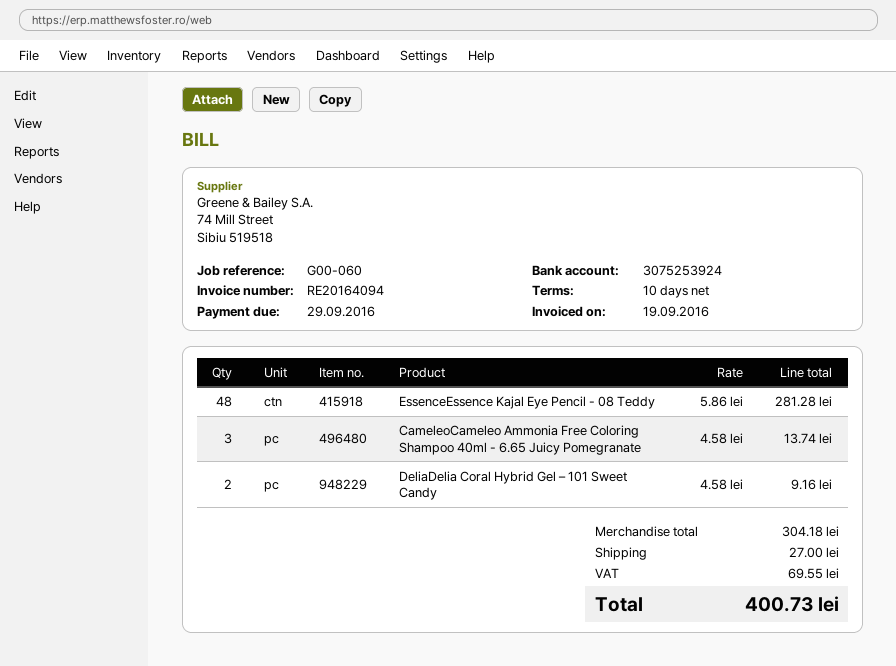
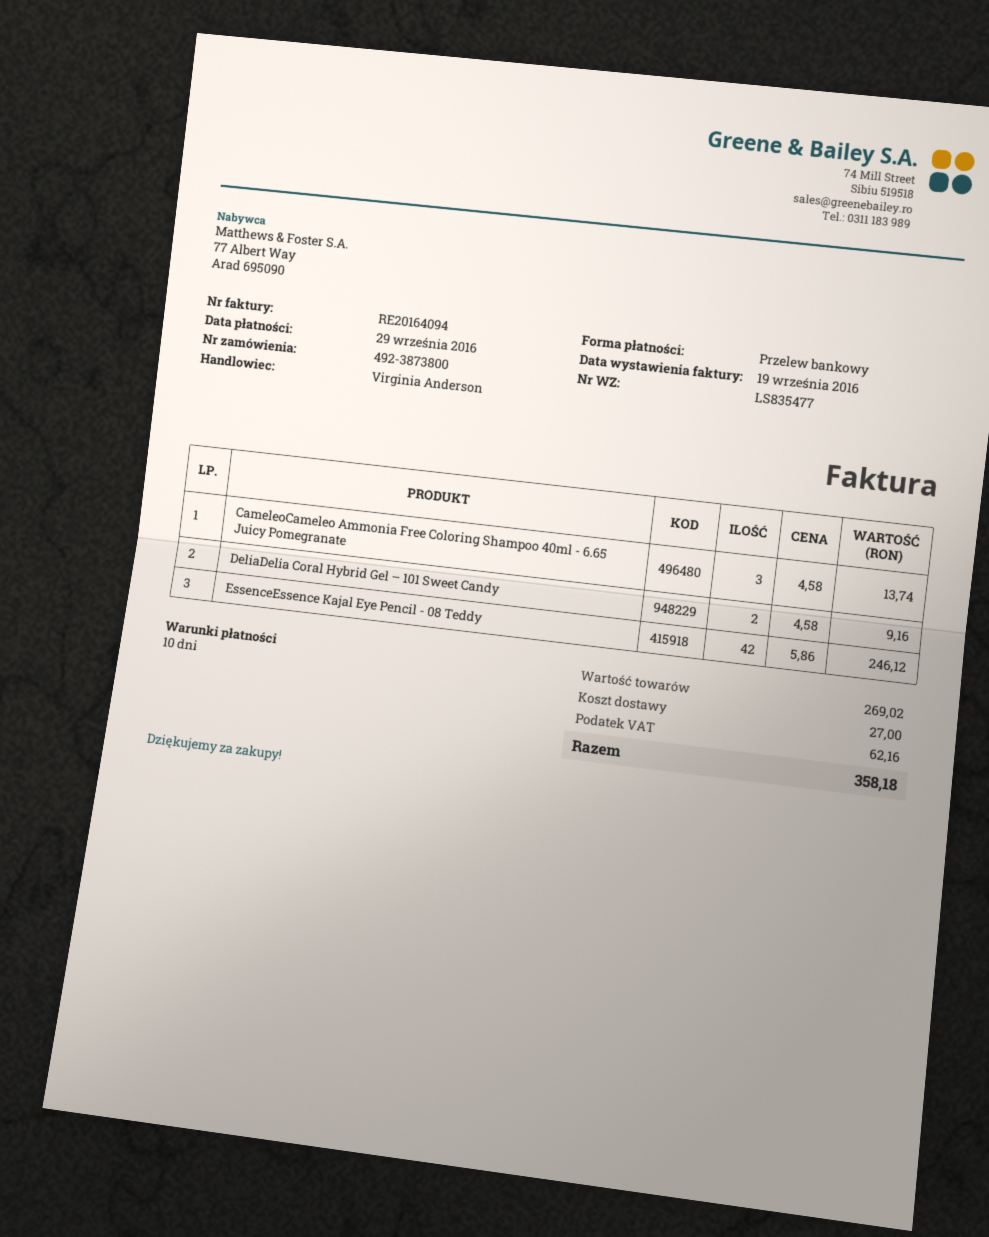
EssenceEssence Kajal Eye Pencil - 08 Teddy: 48 x 5.86 = 281.28 -> 42 x 5.86 = 246.12
subtotal: 304.18 -> 269.02
tax: 69.55 -> 62.16
total: 400.73 -> 358.18

